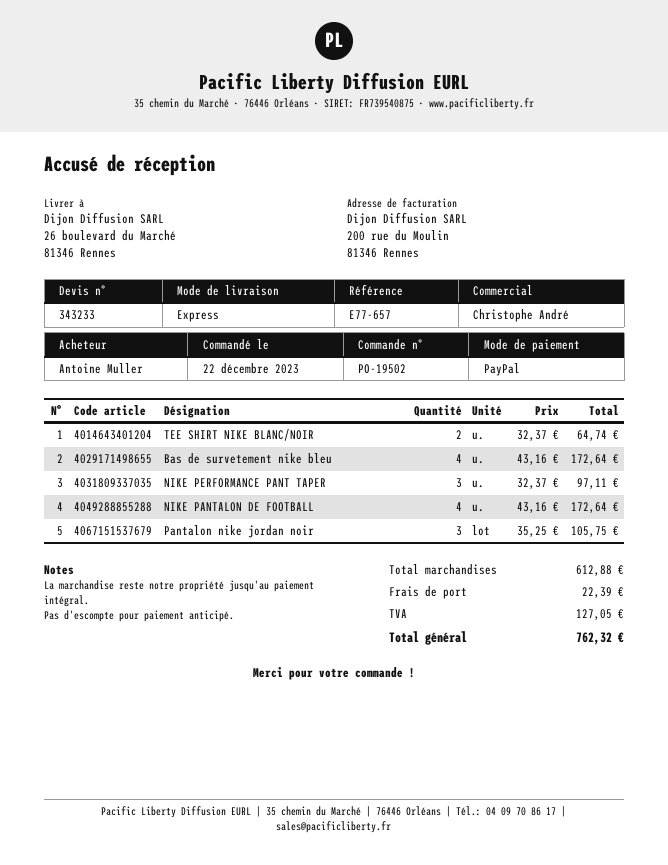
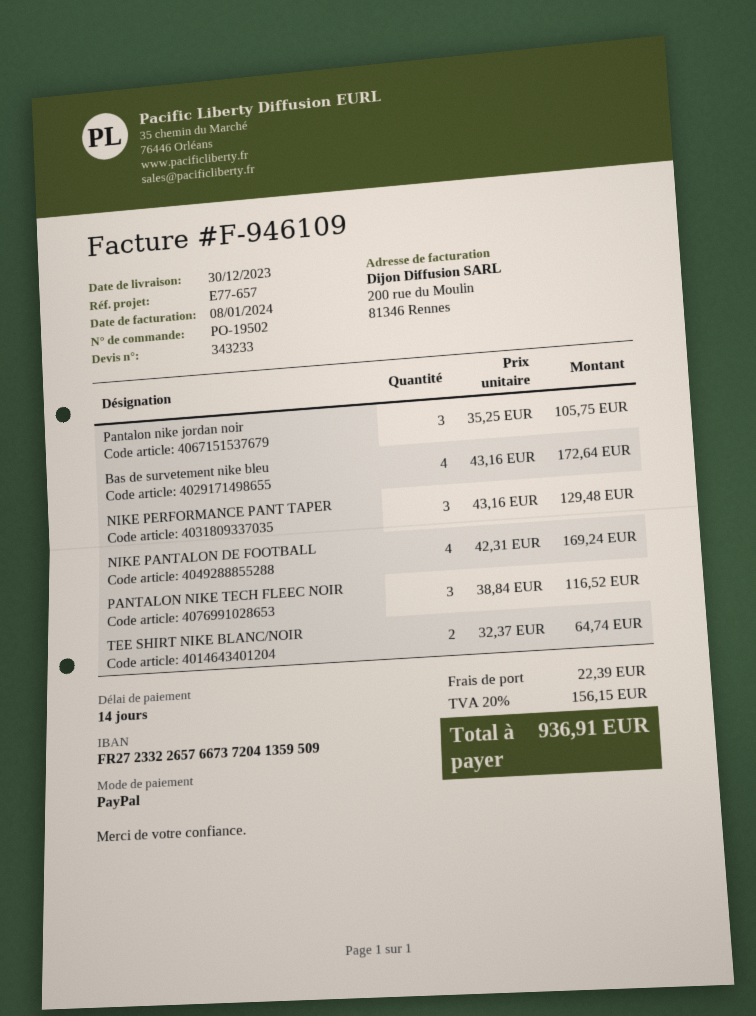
NIKE PERFORMANCE PANT TAPER: 3 x 32.37 = 97.11 -> 3 x 43.16 = 129.48
NIKE PANTALON DE FOOTBALL: 4 x 43.16 = 172.64 -> 4 x 42.31 = 169.24
PANTALON NIKE TECH FLEEC NOIR: none -> 3 x 38.84 = 116.52
tax: 127.05 -> 156.15
total: 762.32 -> 936.91

